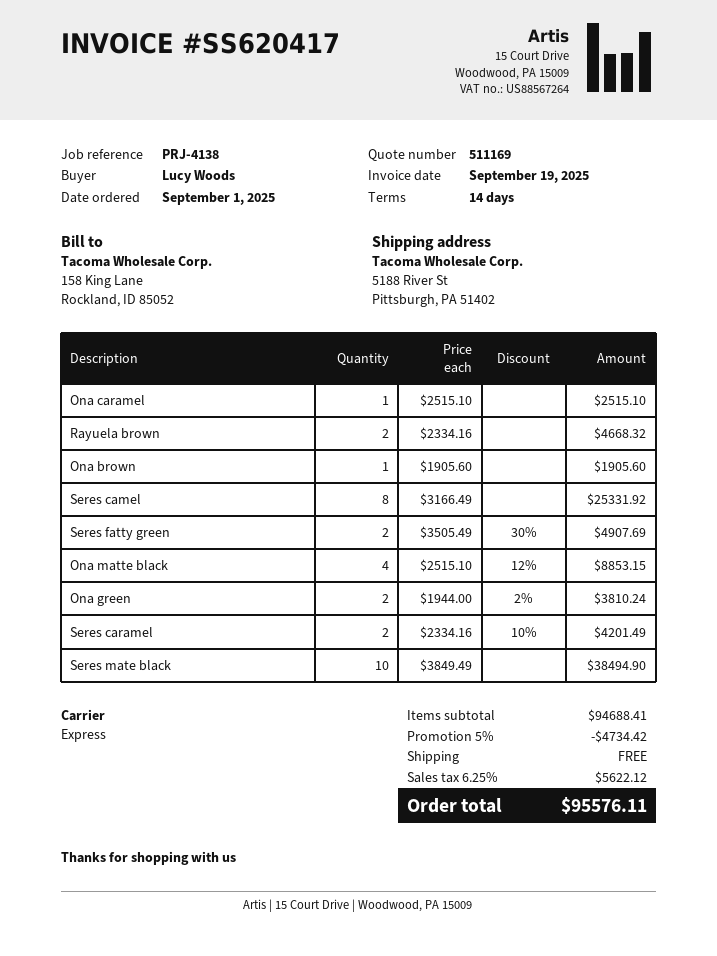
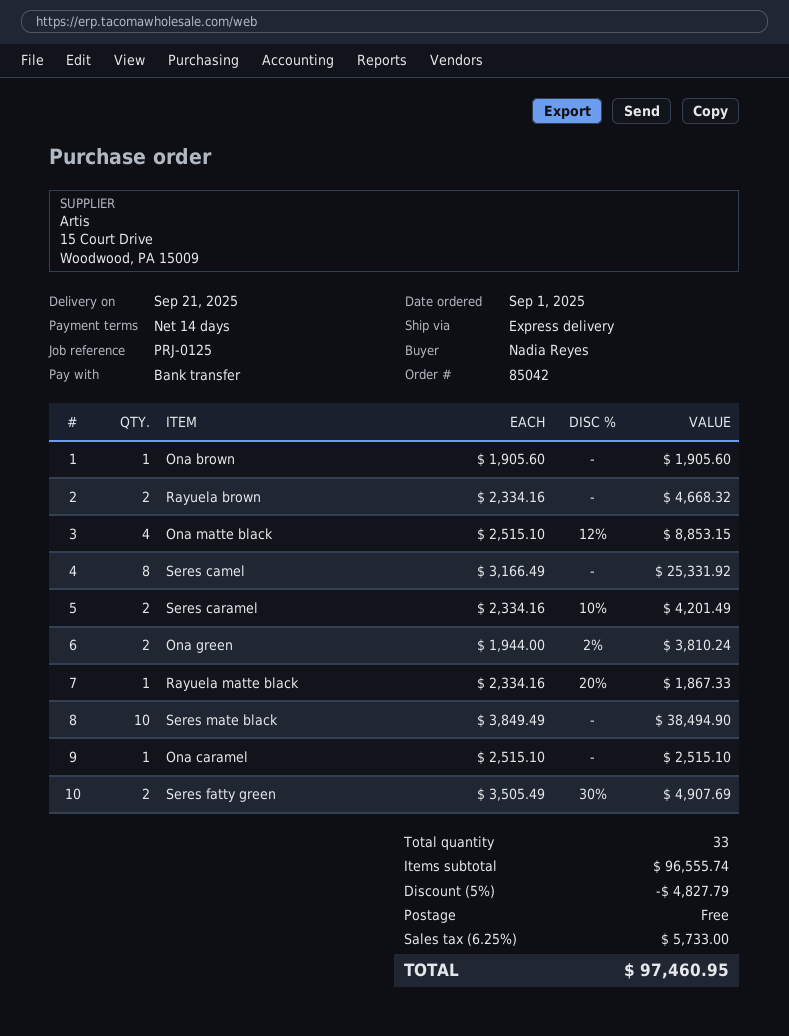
reference: PRJ-4138 -> PRJ-0125
ordered by: Lucy Woods -> Nadia Reyes
Rayuela matte black: none -> 1 x 2334.16 - 20% = 1867.33
subtotal: 94688.41 -> 96555.74
discount: 5% = 4734.42 -> 5% = 4827.79
tax: 6.25% = 5622.12 -> 6.25% = 5733.00
total: 95576.11 -> 97460.95

